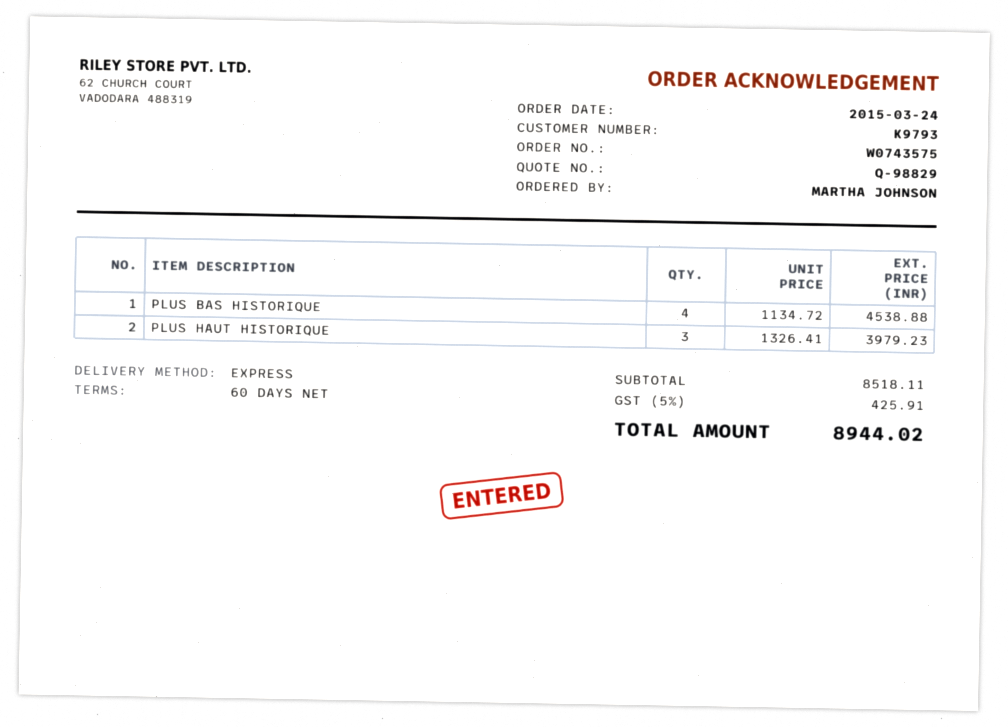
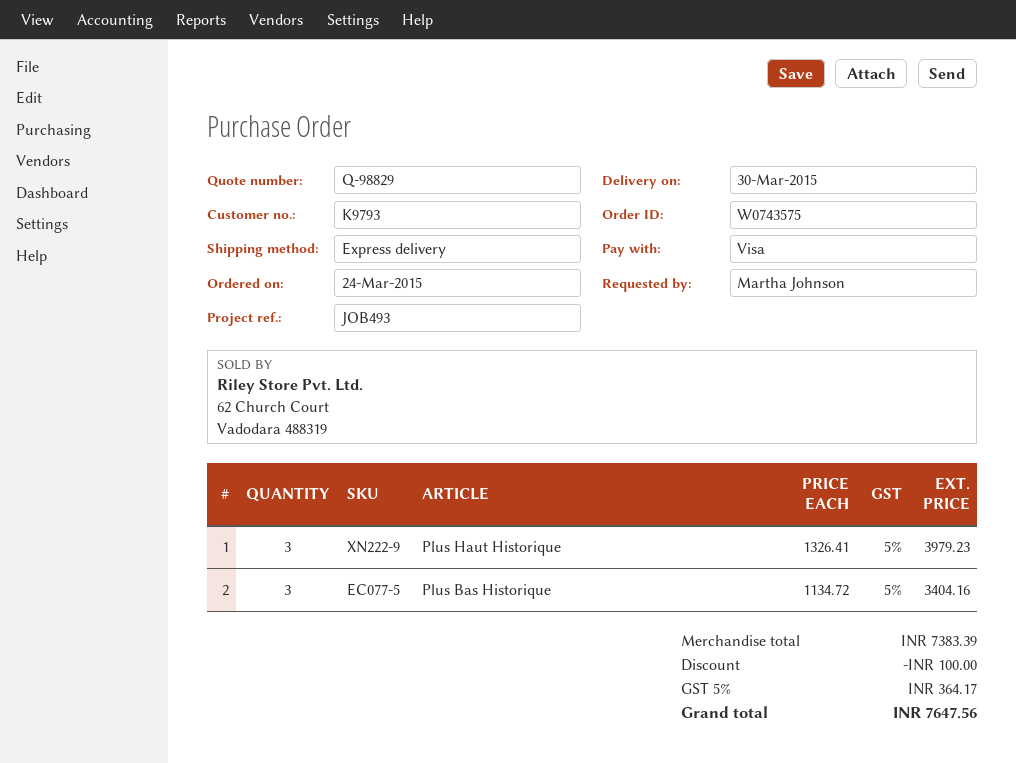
PLUS BAS HISTORIQUE: 4 x 1134.72 = 4538.88 -> 3 x 1134.72 = 3404.16
subtotal: 8518.11 -> 7383.39
discount: none -> 100.00
tax: 5% = 425.91 -> 5% = 364.17
total: 8944.02 -> 7647.56

